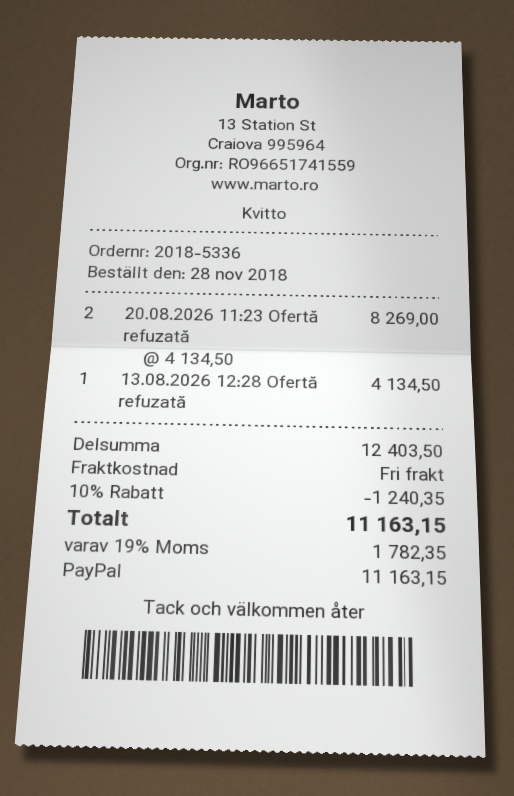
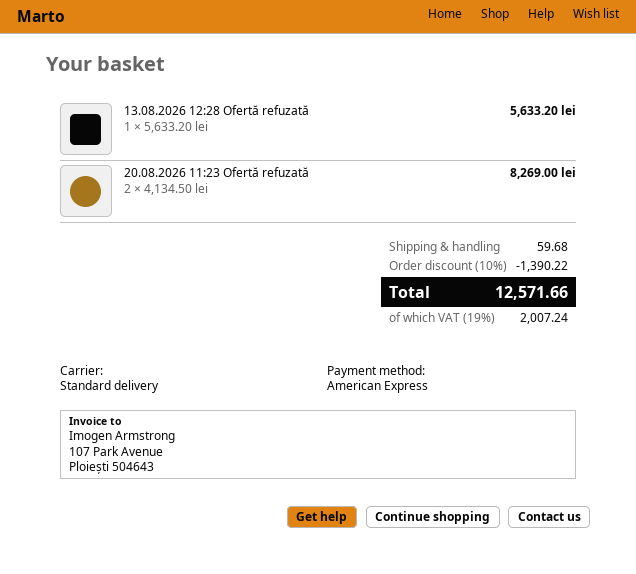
payment method: PayPal -> American Express
13.08.2026 12:28 Ofertă refuzată: 1 x 4134.50 = 4134.50 -> 1 x 5633.20 = 5633.20
discount: 10% = 1240.35 -> 10% = 1390.22
shipping: 0.00 -> 59.68
tax: 19% = 1782.35 -> 19% = 2007.24
total: 11163.15 -> 12571.66

